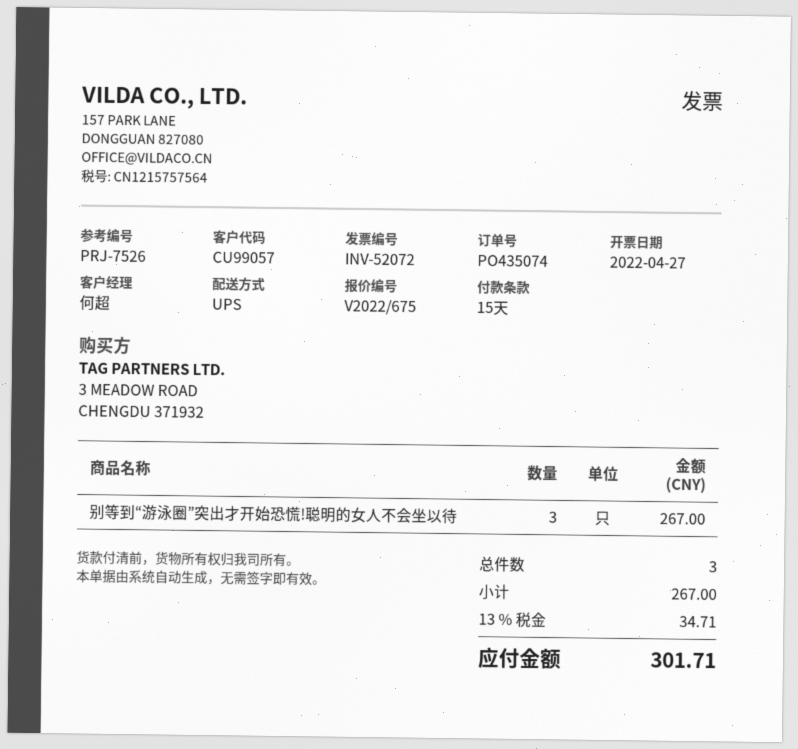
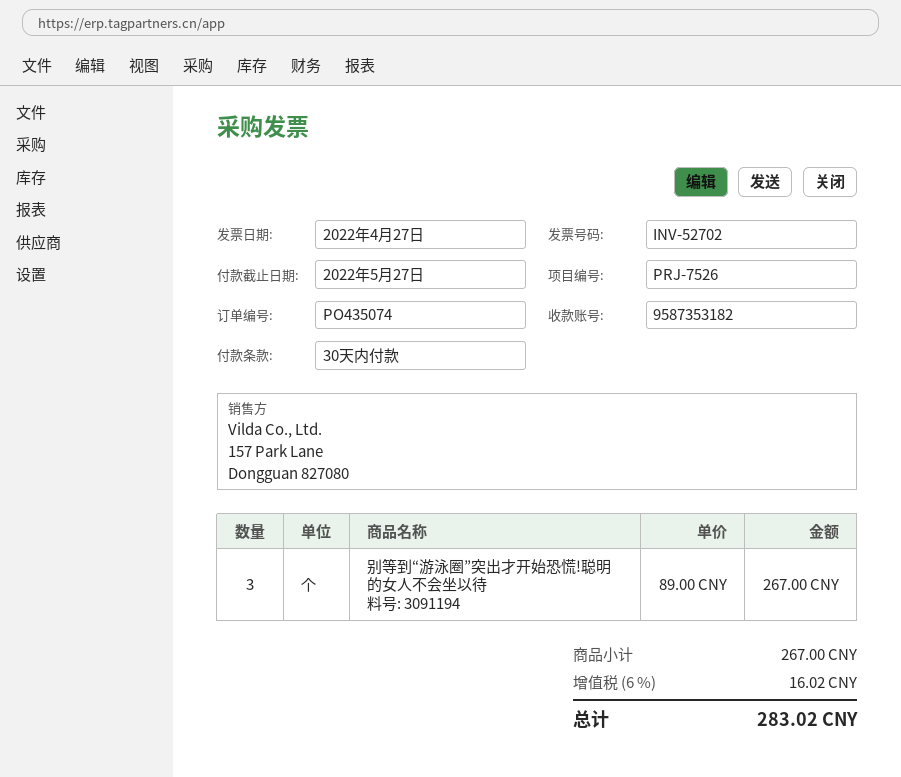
invoice number: INV-52072 -> INV-52702
payment terms: 15 days -> 30 days
tax: 13% = 34.71 -> 6% = 16.02
total: 301.71 -> 283.02

